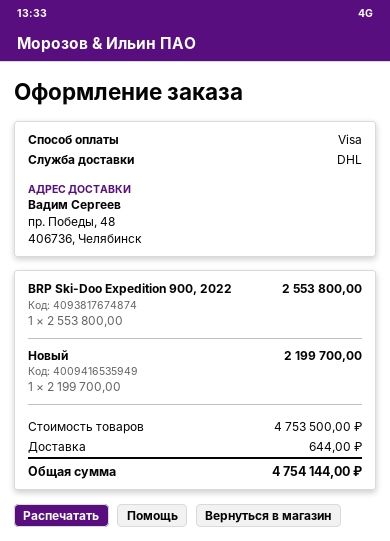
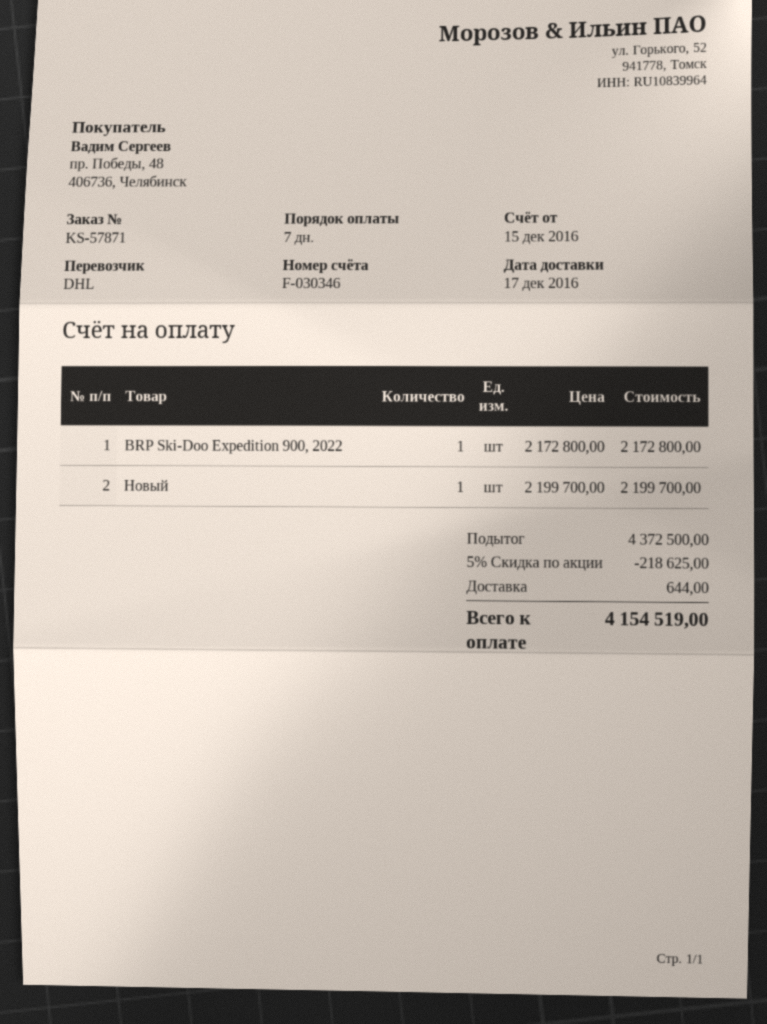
BRP Ski-Doo Expedition 900, 2022: 1 x 2553800.00 = 2553800.00 -> 1 x 2172800.00 = 2172800.00
subtotal: 4753500.00 -> 4372500.00
discount: none -> 5% = 218625.00
total: 4754144.00 -> 4154519.00

